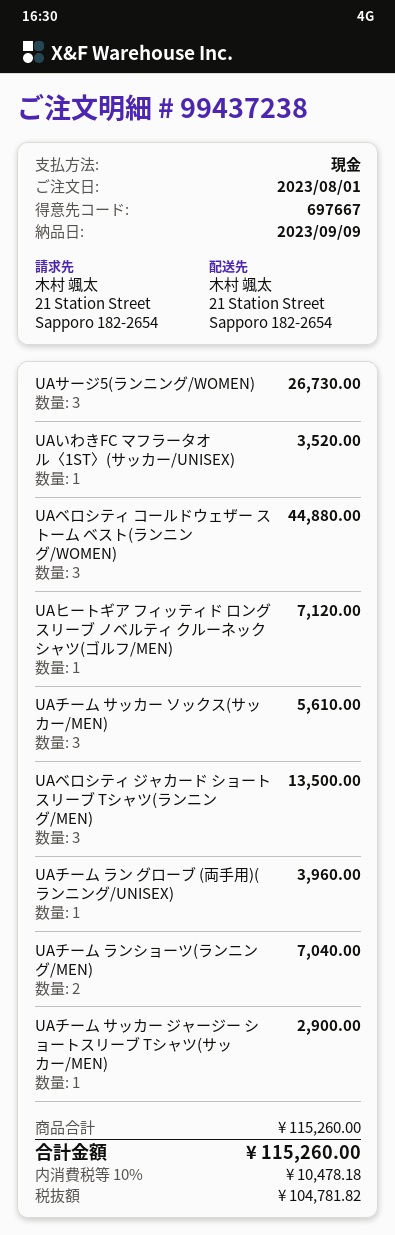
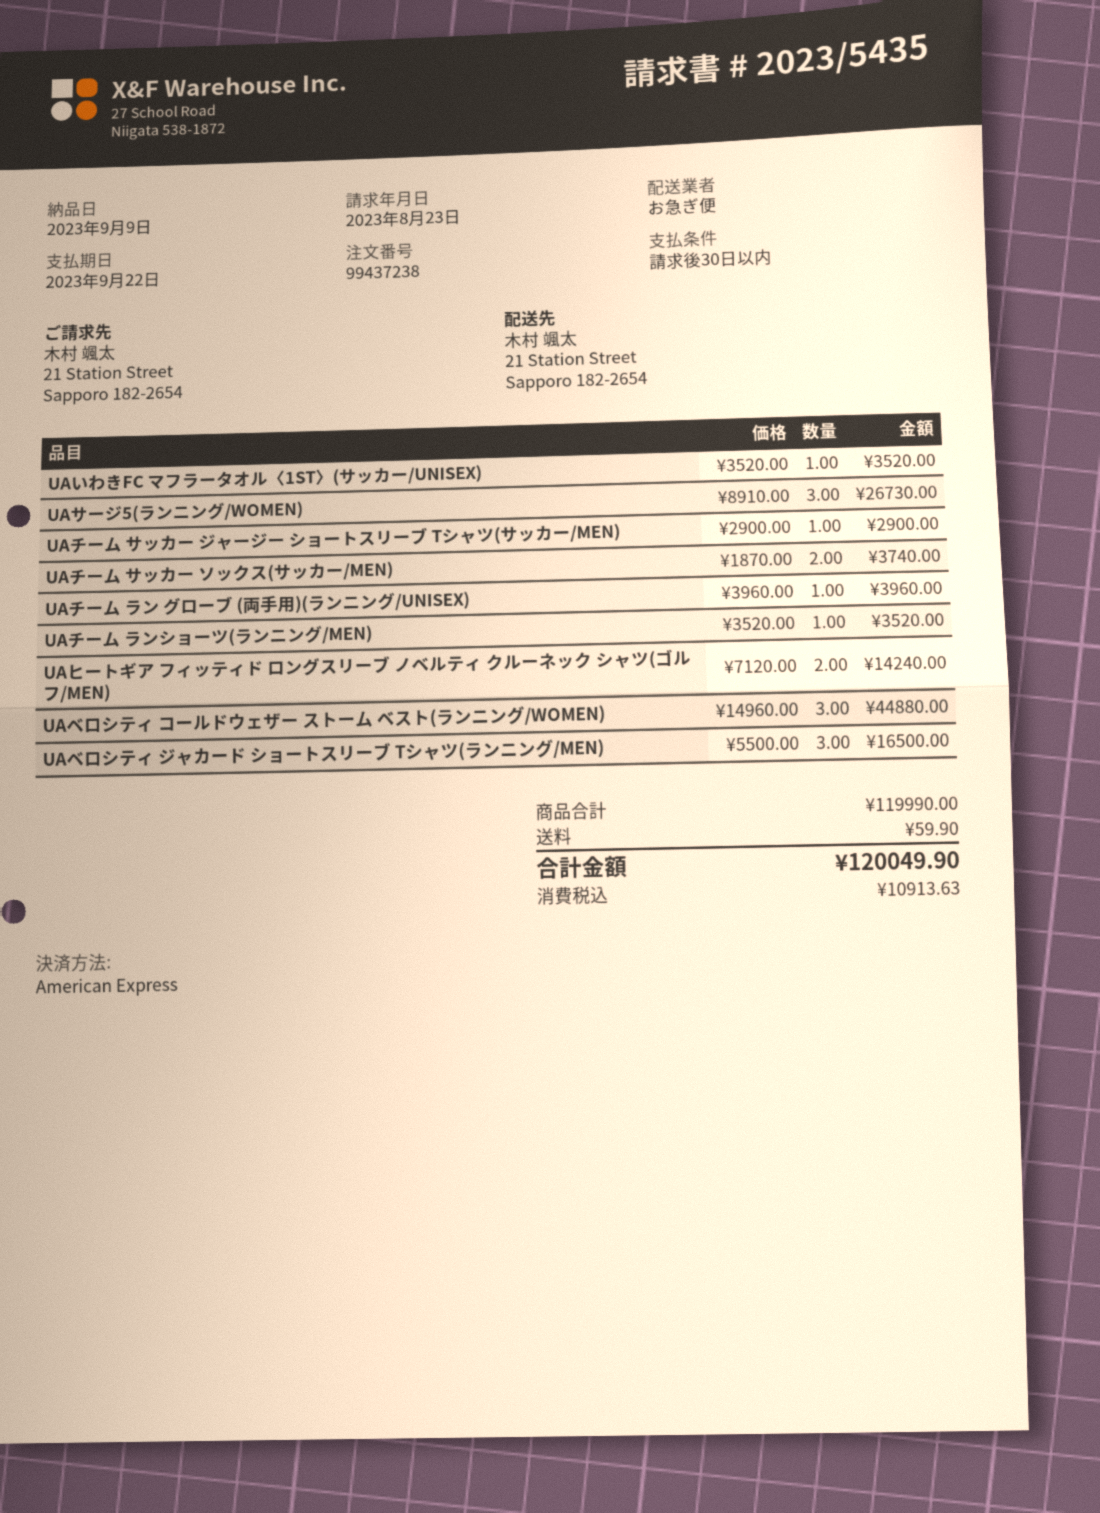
payment method: cash -> American Express
UAヒートギア フィッティド ロングスリーブ ノベルティ クルーネック シャツ(ゴルフ/MEN): 1 for 7120.00 -> 2 for 14240.00
UAチーム サッカー ソックス(サッカー/MEN): 3 for 5610.00 -> 2 for 3740.00
UAベロシティ ジャカード ショートスリーブ Tシャツ(ランニング/MEN): 3 for 13500.00 -> 3 for 16500.00
UAチーム ランショーツ(ランニング/MEN): 2 for 7040.00 -> 1 for 3520.00
subtotal: 115260.00 -> 119990.00
shipping: none -> 59.90
tax: 10478.18 -> 10913.63
total: 115260.00 -> 120049.90

